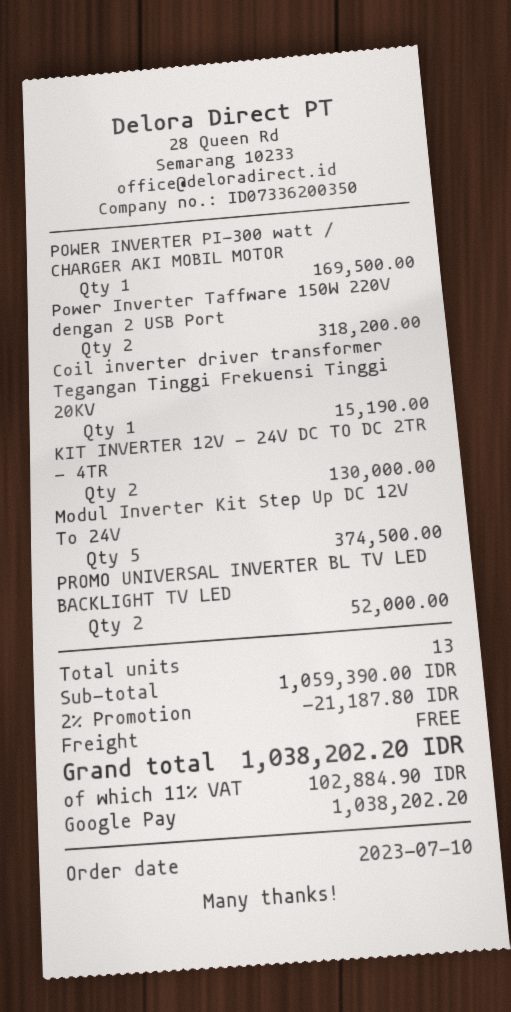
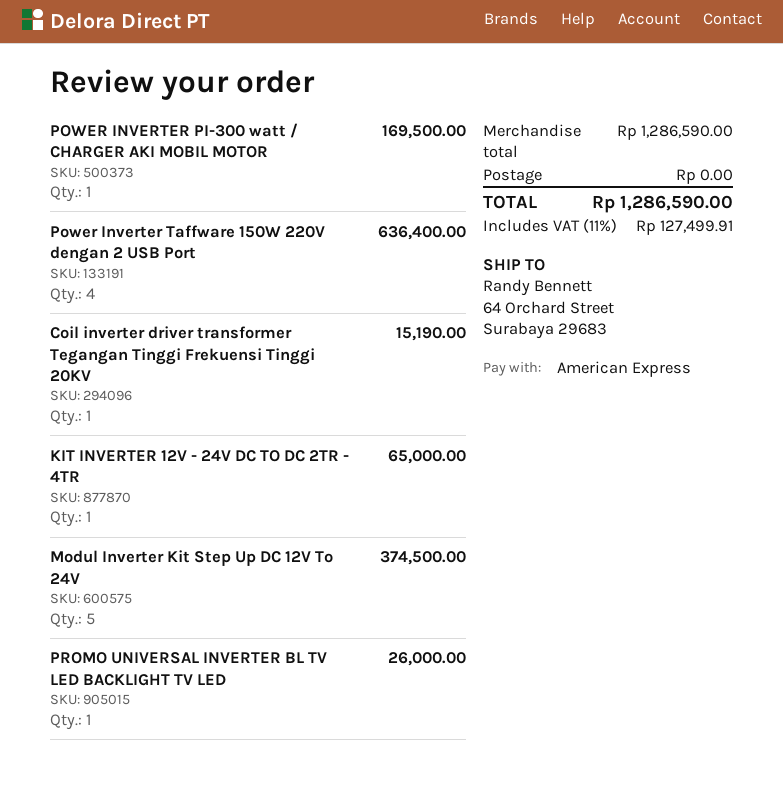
payment method: Google Pay -> American Express
Power Inverter Taffware 150W 220V dengan 2 USB Port: 2 for 318200.00 -> 4 for 636400.00
KIT INVERTER 12V - 24V DC TO DC 2TR - 4TR: 2 for 130000.00 -> 1 for 65000.00
PROMO UNIVERSAL INVERTER BL TV LED BACKLIGHT TV LED: 2 for 52000.00 -> 1 for 26000.00
subtotal: 1059390.00 -> 1286590.00
discount: 2% = 21187.80 -> none
tax: 11% = 102884.90 -> 11% = 127499.91
total: 1038202.20 -> 1286590.00

